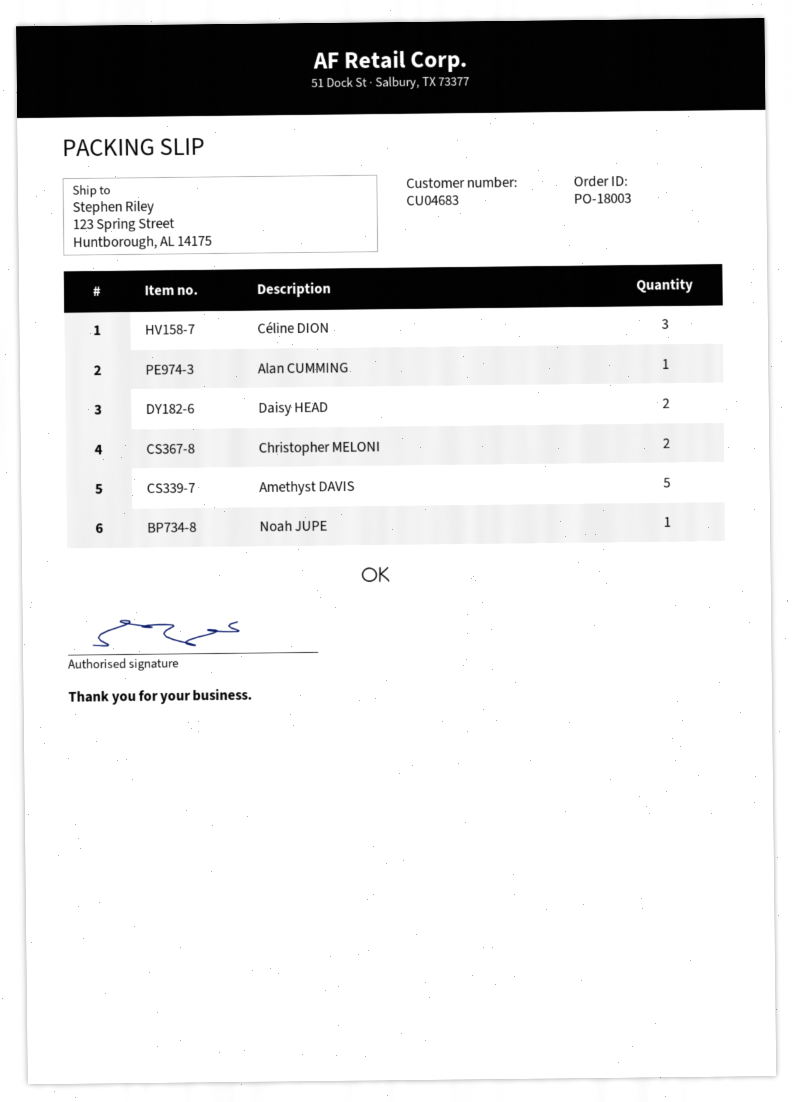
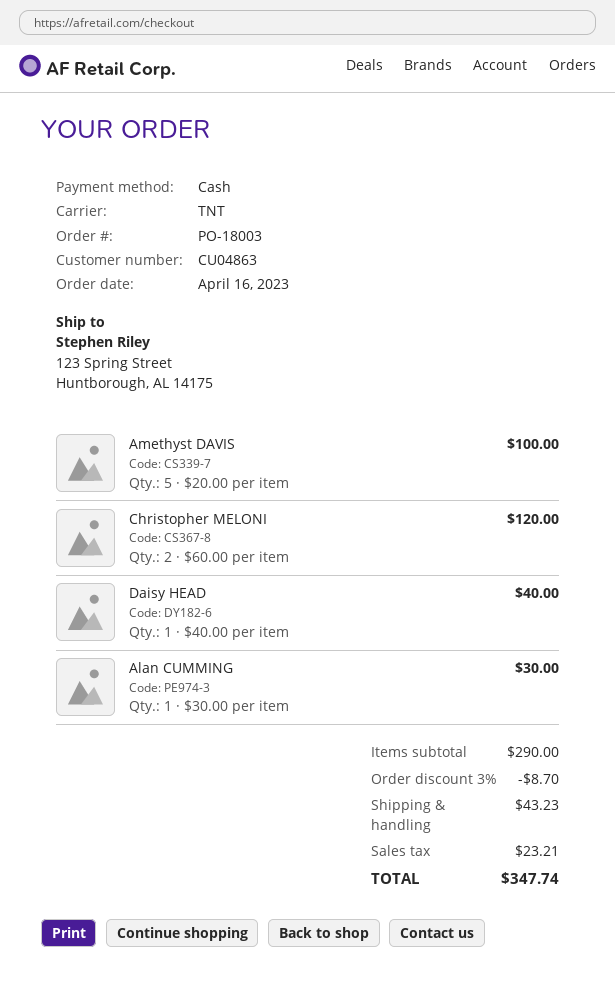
customer number: CU04683 -> CU04863
Céline DION: 3 -> none
Daisy HEAD: 2 -> 1
Noah JUPE: 1 -> none

